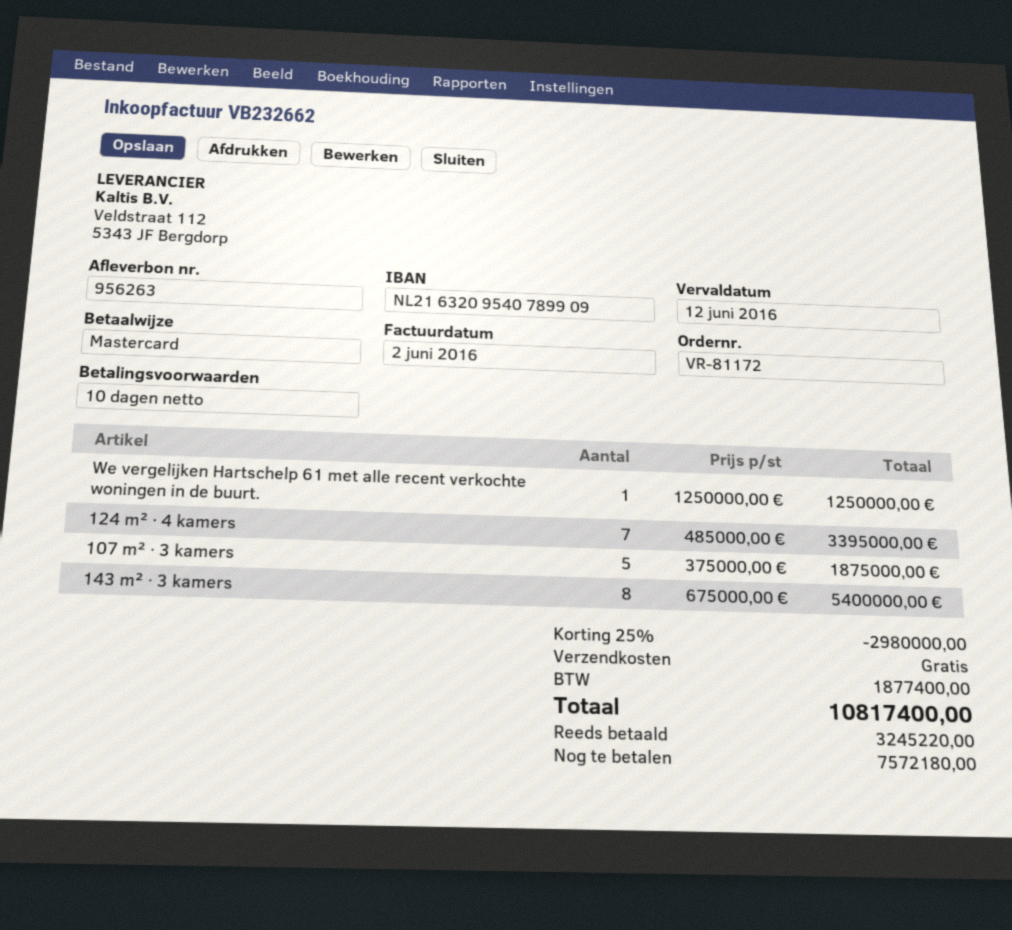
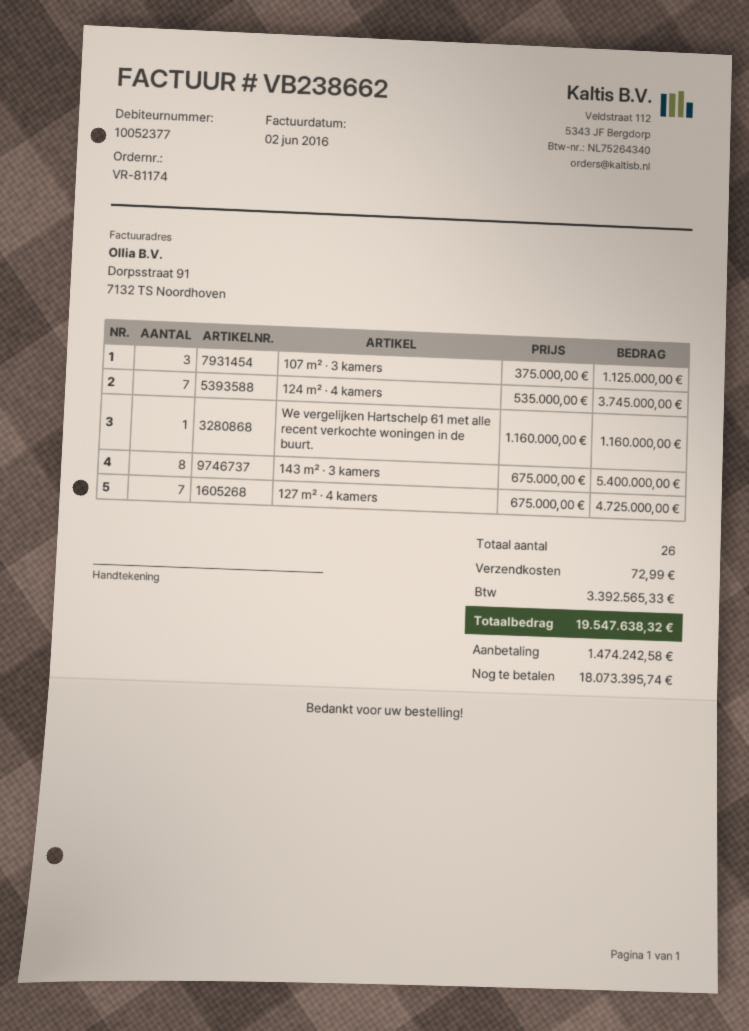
order number: VR-81172 -> VR-81174
invoice number: VB232662 -> VB238662
We vergelijken Hartschelp 61 met alle recent verkochte woningen in de buurt.: 1 x 1250000.00 = 1250000.00 -> 1 x 1160000.00 = 1160000.00
124 m² · 4 kamers: 7 x 485000.00 = 3395000.00 -> 7 x 535000.00 = 3745000.00
107 m² · 3 kamers: 5 x 375000.00 = 1875000.00 -> 3 x 375000.00 = 1125000.00
127 m² · 4 kamers: none -> 7 x 675000.00 = 4725000.00
discount: 25% = 2980000.00 -> none
shipping: 0.00 -> 72.99
tax: 1877400.00 -> 3392565.33
total: 10817400.00 -> 19547638.32
deposit: 3245220.00 -> 1474242.58
balance: 7572180.00 -> 18073395.74

